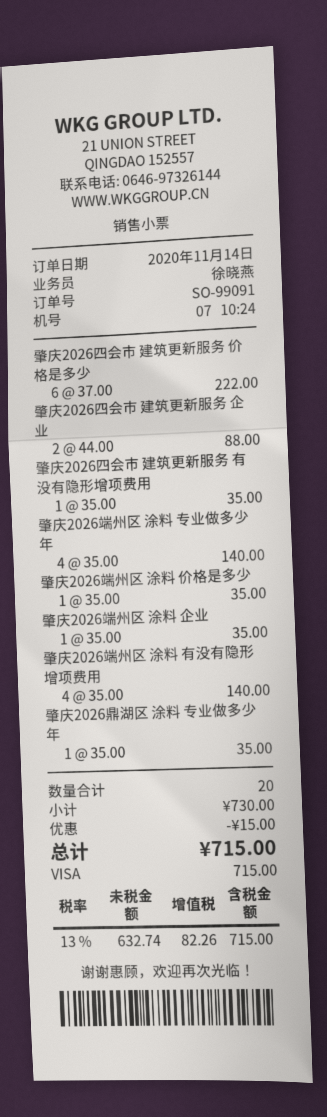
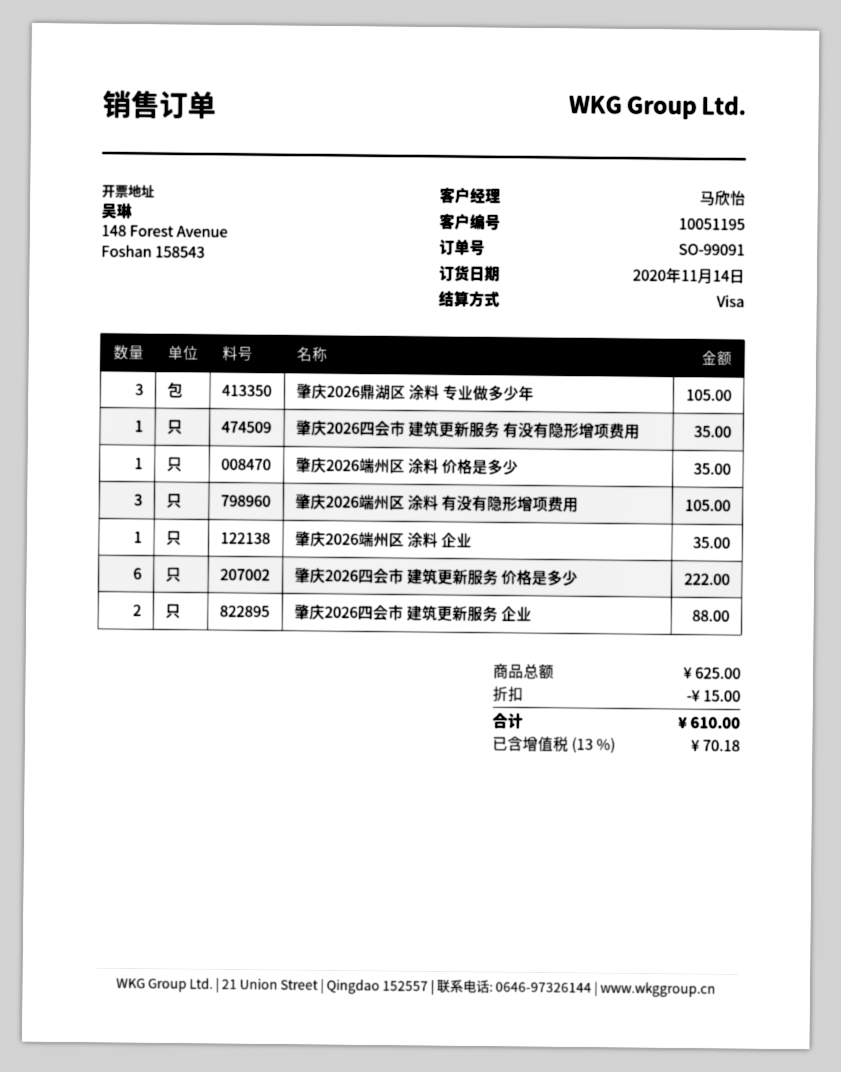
sales rep: 徐晓燕 -> 马欣怡
肇庆2026端州区 涂料 专业做多少年: 4 for 140.00 -> none
肇庆2026端州区 涂料 有没有隐形增项费用: 4 for 140.00 -> 3 for 105.00
肇庆2026鼎湖区 涂料 专业做多少年: 1 for 35.00 -> 3 for 105.00
subtotal: 730.00 -> 625.00
tax: 13% = 82.26 -> 13% = 70.18
total: 715.00 -> 610.00

